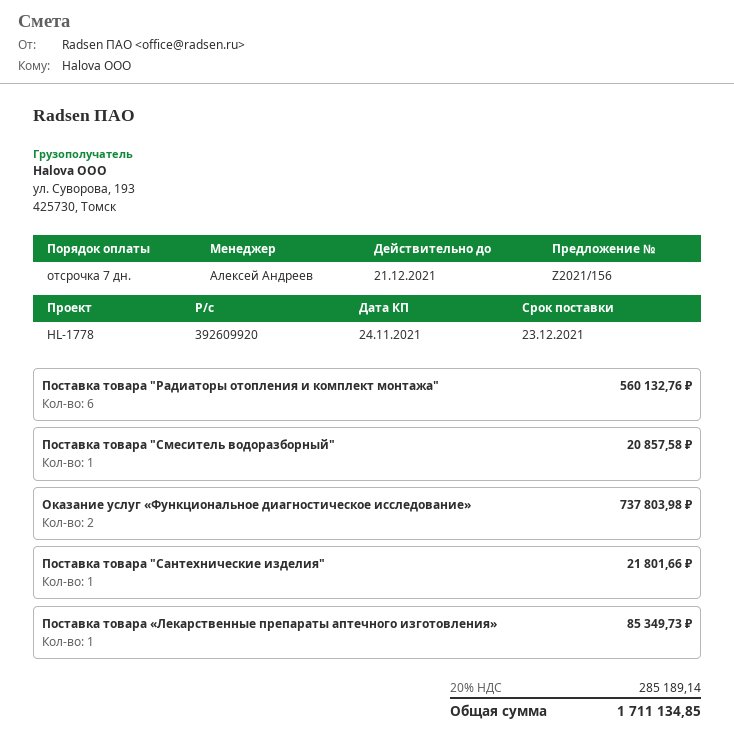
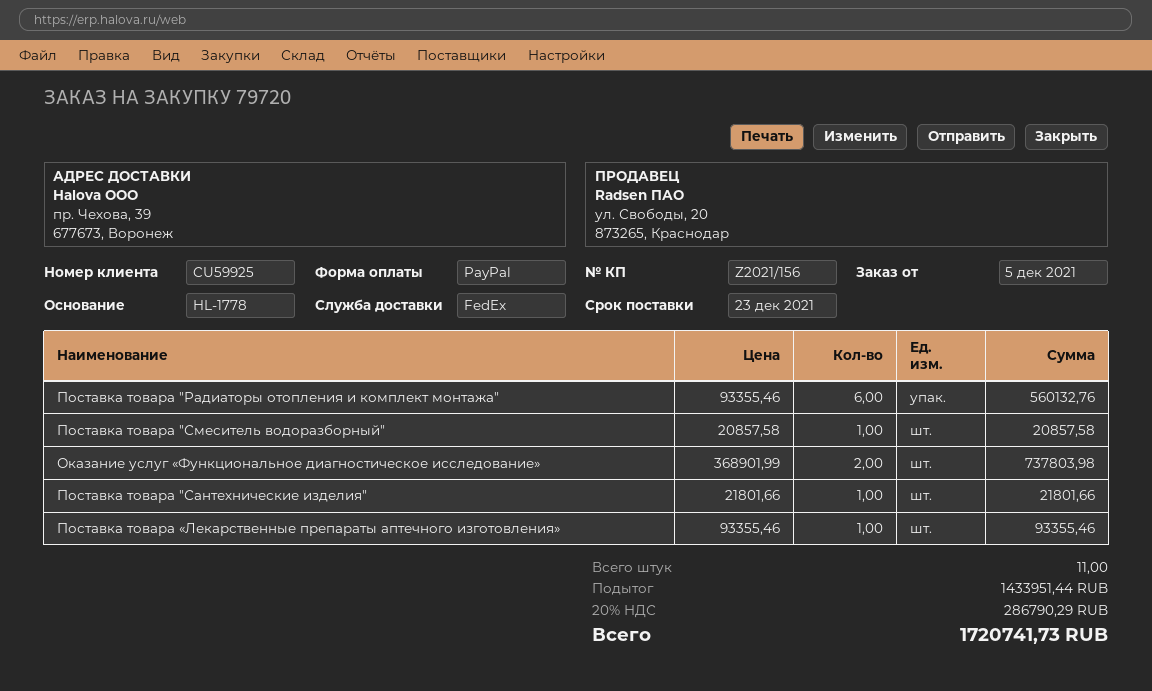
ship to: ул. Суворова, 193, 425730, Томск -> пр. Чехова, 39, 677673, Воронеж
Поставка товара «Лекарственные препараты аптечного изготовления»: 1 for 85349.73 -> 1 for 93355.46
tax: 20% = 285189.14 -> 20% = 286790.29
total: 1711134.85 -> 1720741.73

